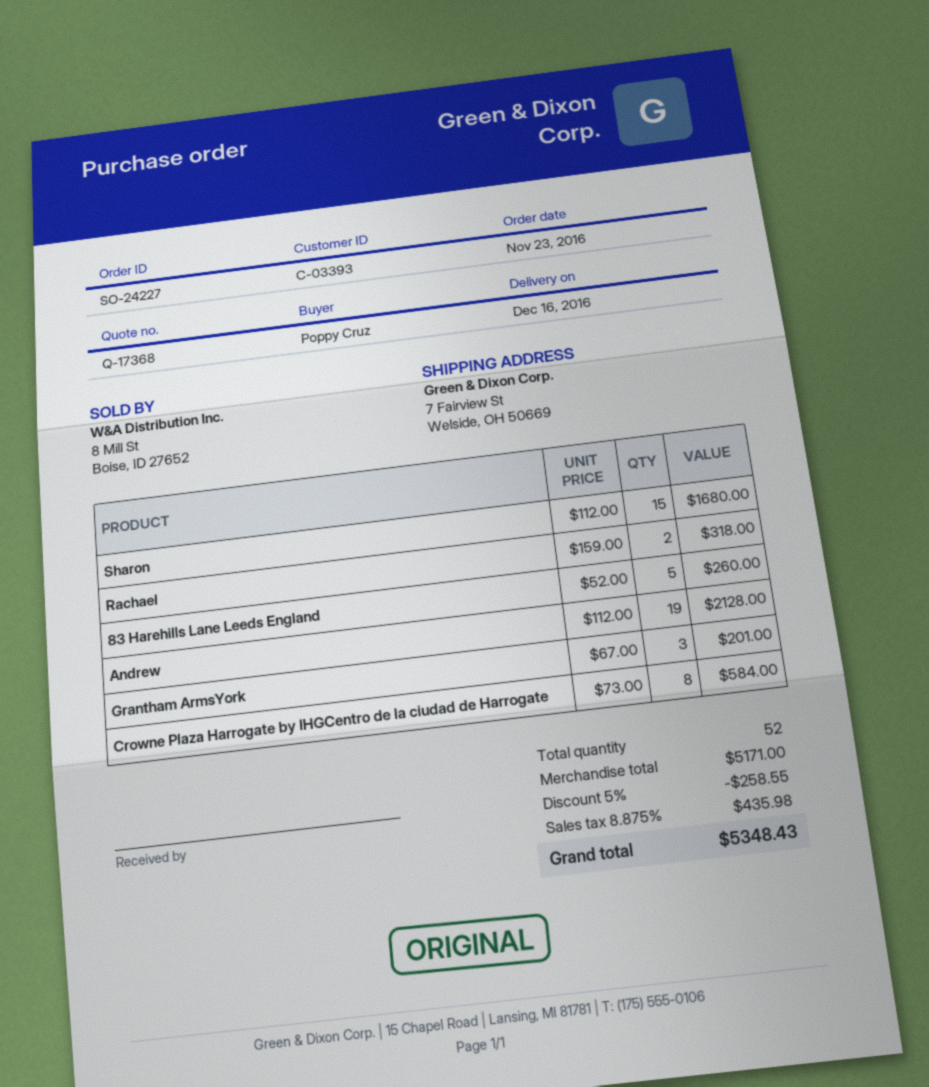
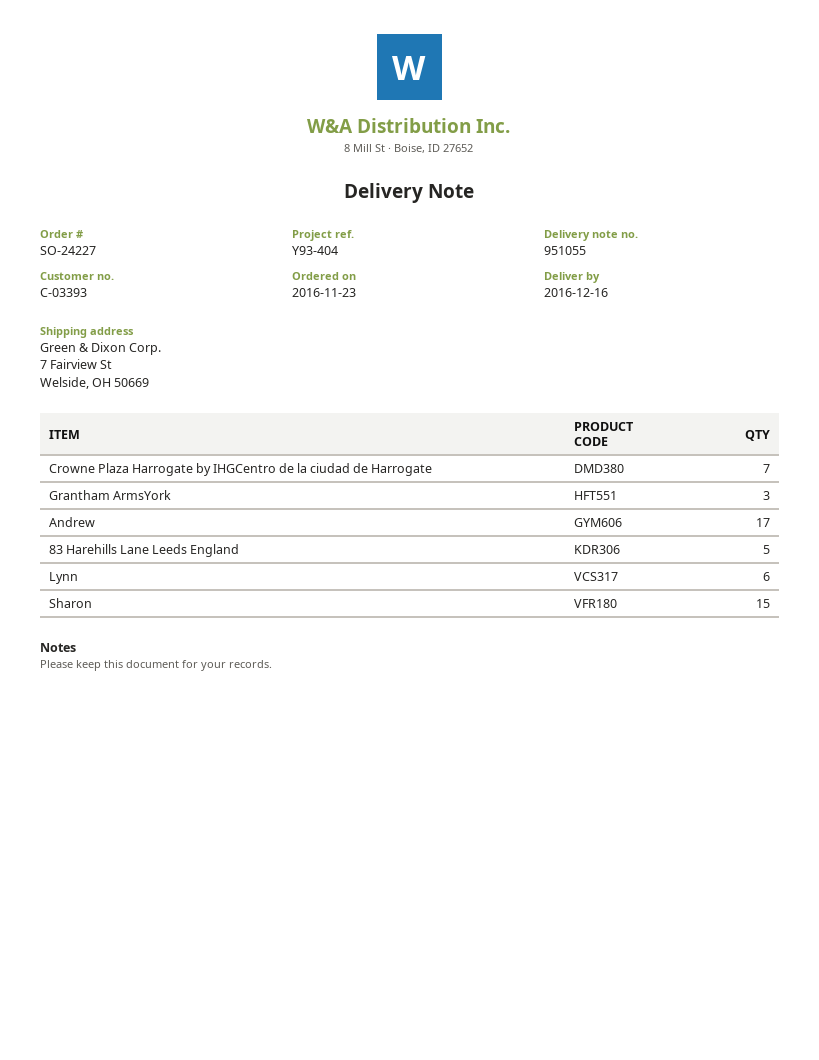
Rachael: 2 -> none
Andrew: 19 -> 17
Crowne Plaza Harrogate by IHGCentro de la ciudad de Harrogate: 8 -> 7
Lynn: none -> 6

